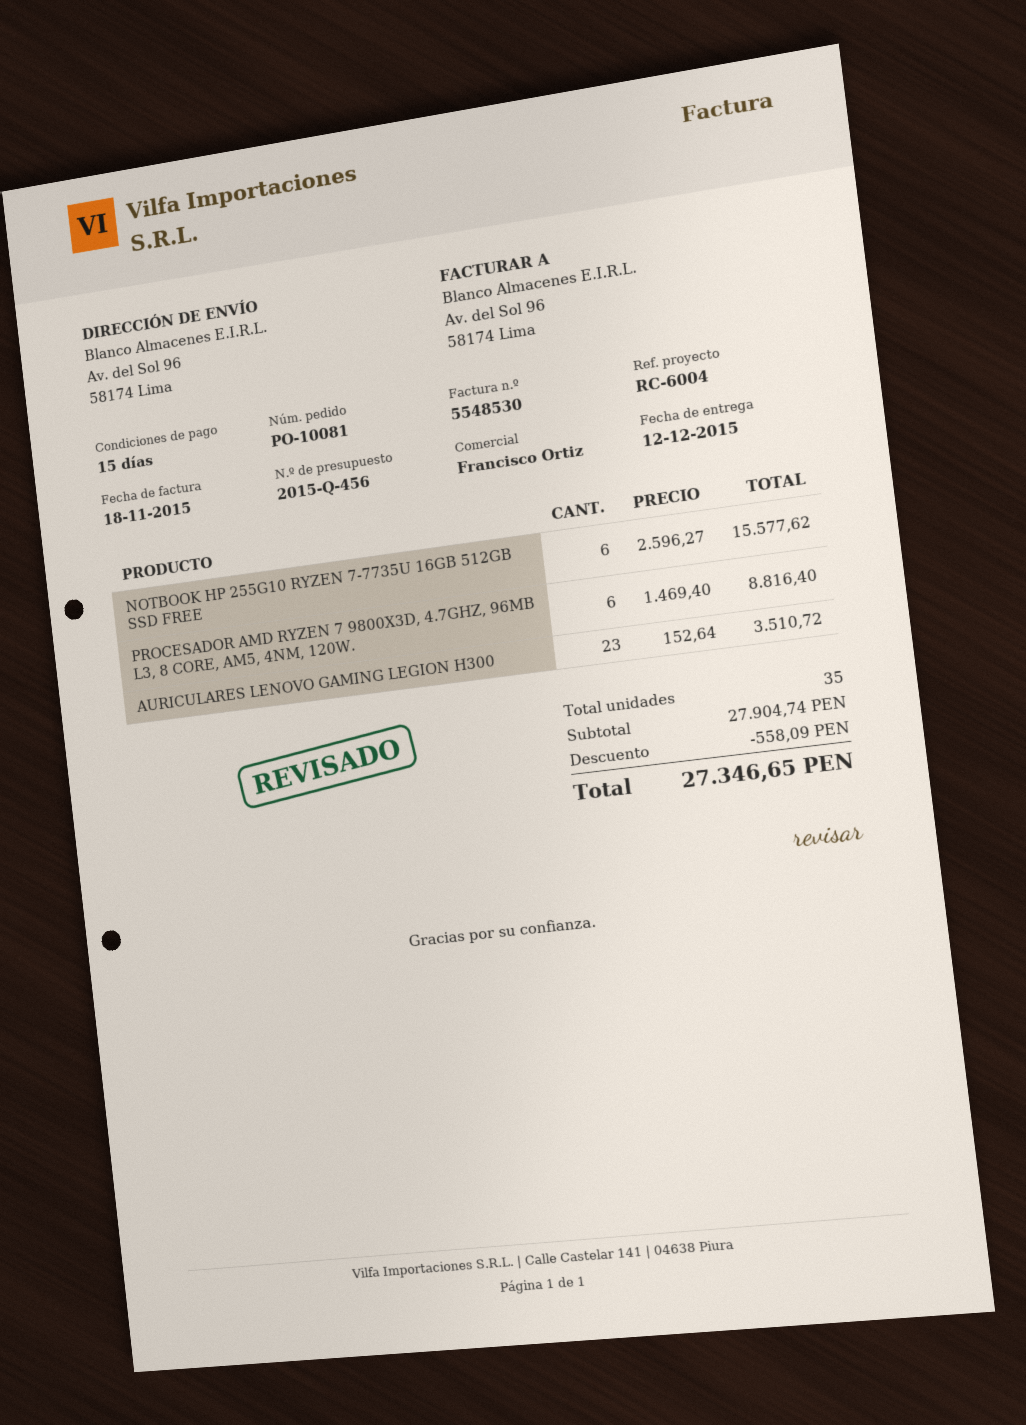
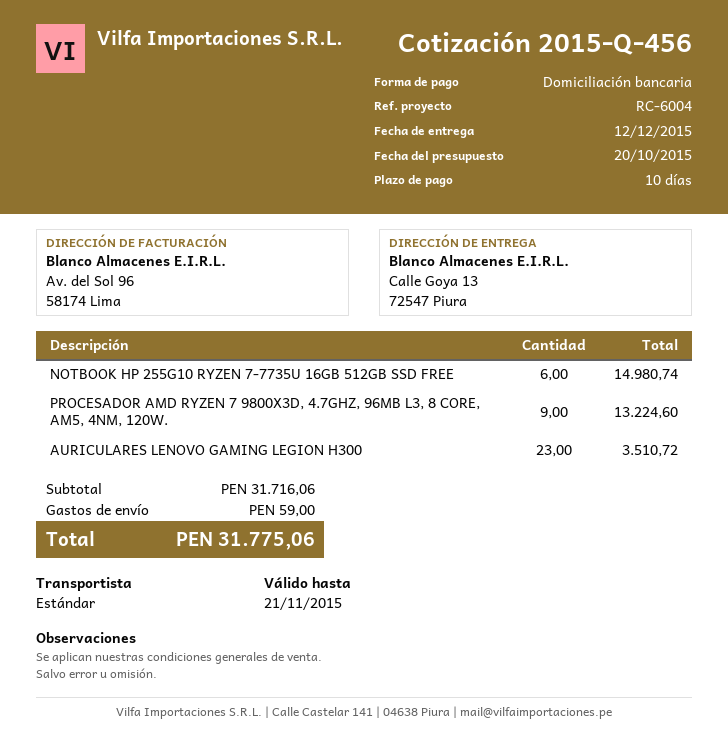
payment terms: 15 days -> 10 days
ship to: Av. del Sol 96, 58174 Lima -> Calle Goya 13, 72547 Piura
NOTBOOK HP 255G10 RYZEN 7-7735U 16GB 512GB SSD FREE: 6 for 15577.62 -> 6 for 14980.74
PROCESADOR AMD RYZEN 7 9800X3D, 4.7GHZ, 96MB L3, 8 CORE, AM5, 4NM, 120W.: 6 for 8816.40 -> 9 for 13224.60
subtotal: 27904.74 -> 31716.06
discount: 558.09 -> none
shipping: none -> 59.00
total: 27346.65 -> 31775.06

